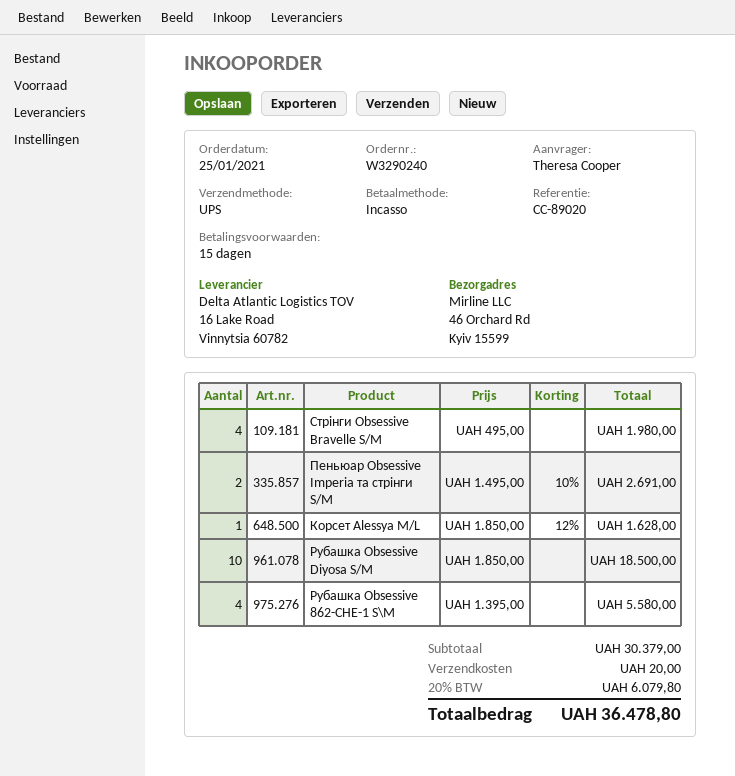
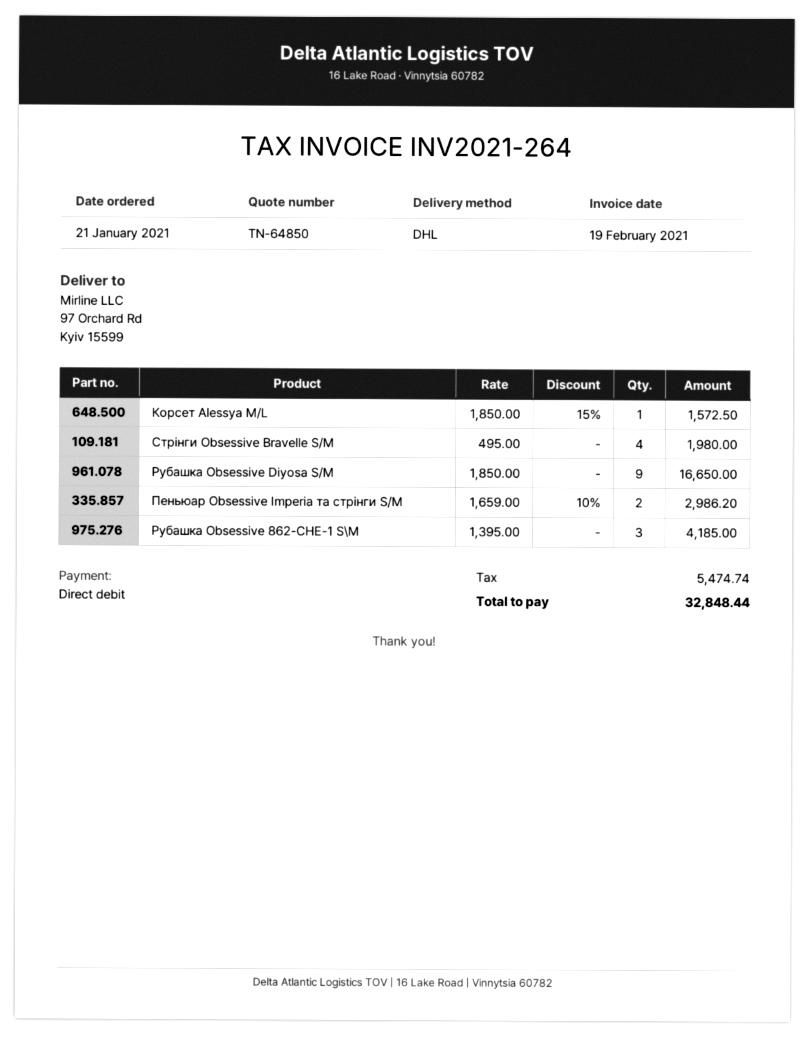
order date: 2021-01-25 -> 2021-01-21
shipping method: UPS -> DHL
ship to: 46 Orchard Rd, Kyiv 15599 -> 97 Orchard Rd, Kyiv 15599
Пеньюар Obsessive Imperia та стрінги S/M: 2 x 1495.00 - 10% = 2691.00 -> 2 x 1659.00 - 10% = 2986.20
Корсет Alessya M/L: 1 x 1850.00 - 12% = 1628.00 -> 1 x 1850.00 - 15% = 1572.50
Рубашка Obsessive Diyosa S/M: 10 x 1850.00 = 18500.00 -> 9 x 1850.00 = 16650.00
Рубашка Obsessive 862-CHE-1 S\M: 4 x 1395.00 = 5580.00 -> 3 x 1395.00 = 4185.00
shipping: 20.00 -> none
tax: 6079.80 -> 5474.74
total: 36478.80 -> 32848.44

